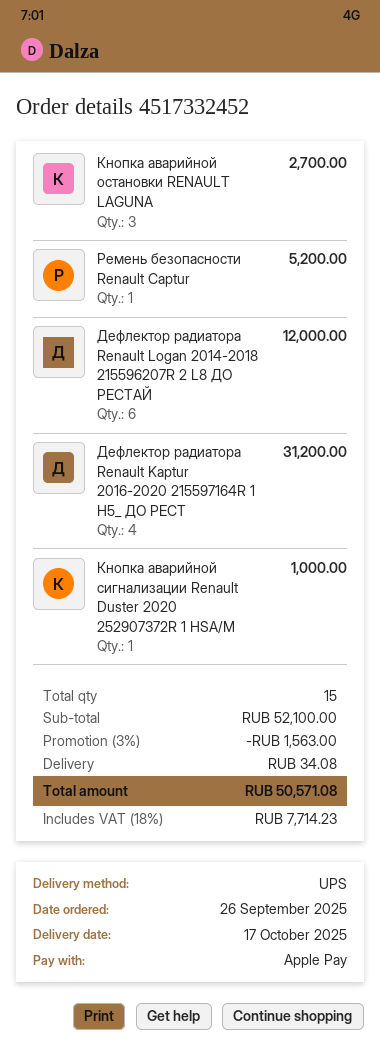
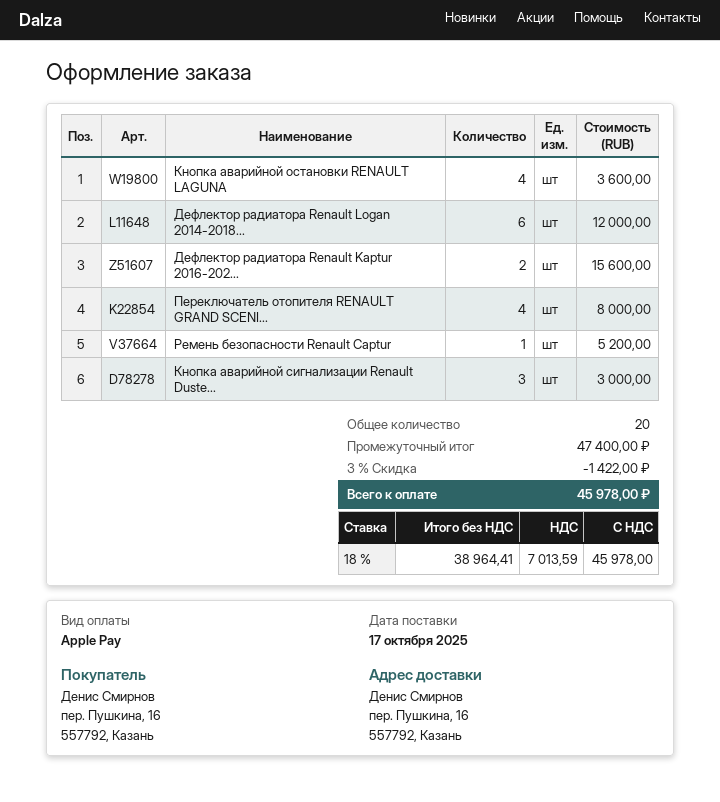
Кнопка аварийной остановки RENAULT LAGUNA: 3 for 2700.00 -> 4 for 3600.00
Дефлектор радиатора Renault Kaptur 2016-2020 215597164R 1 H5_ ДО РЕСТ: 4 for 31200.00 -> 2 for 15600.00
Кнопка аварийной сигнализации Renault Duster 2020 252907372R 1 HSA/M: 1 for 1000.00 -> 3 for 3000.00
Переключатель отопителя RENAULT GRAND SCENI...: none -> 4 for 8000.00
total quantity: 15 -> 20
subtotal: 52100.00 -> 47400.00
discount: 3% = 1563.00 -> 3% = 1422.00
shipping: 34.08 -> none
tax: 18% = 7714.23 -> 18% = 7013.59
total: 50571.08 -> 45978.00

